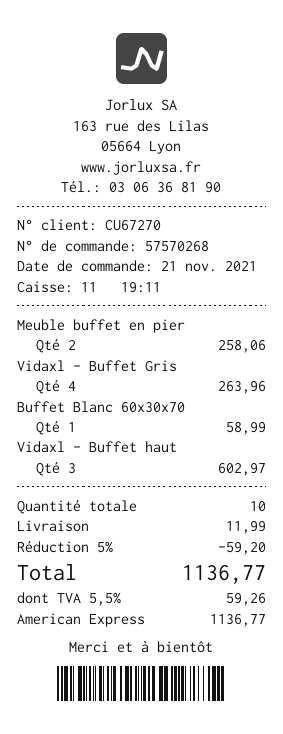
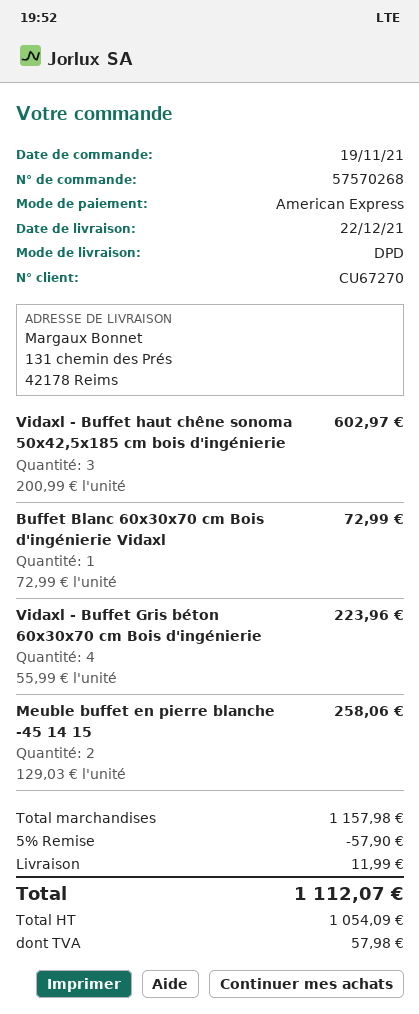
order date: 2021-11-21 -> 2021-11-19
Vidaxl - Buffet Gris: 4 for 263.96 -> 4 for 223.96
Buffet Blanc 60x30x70: 1 for 58.99 -> 1 for 72.99
discount: 5% = 59.20 -> 5% = 57.90
tax: 59.26 -> 57.98
total: 1136.77 -> 1112.07

